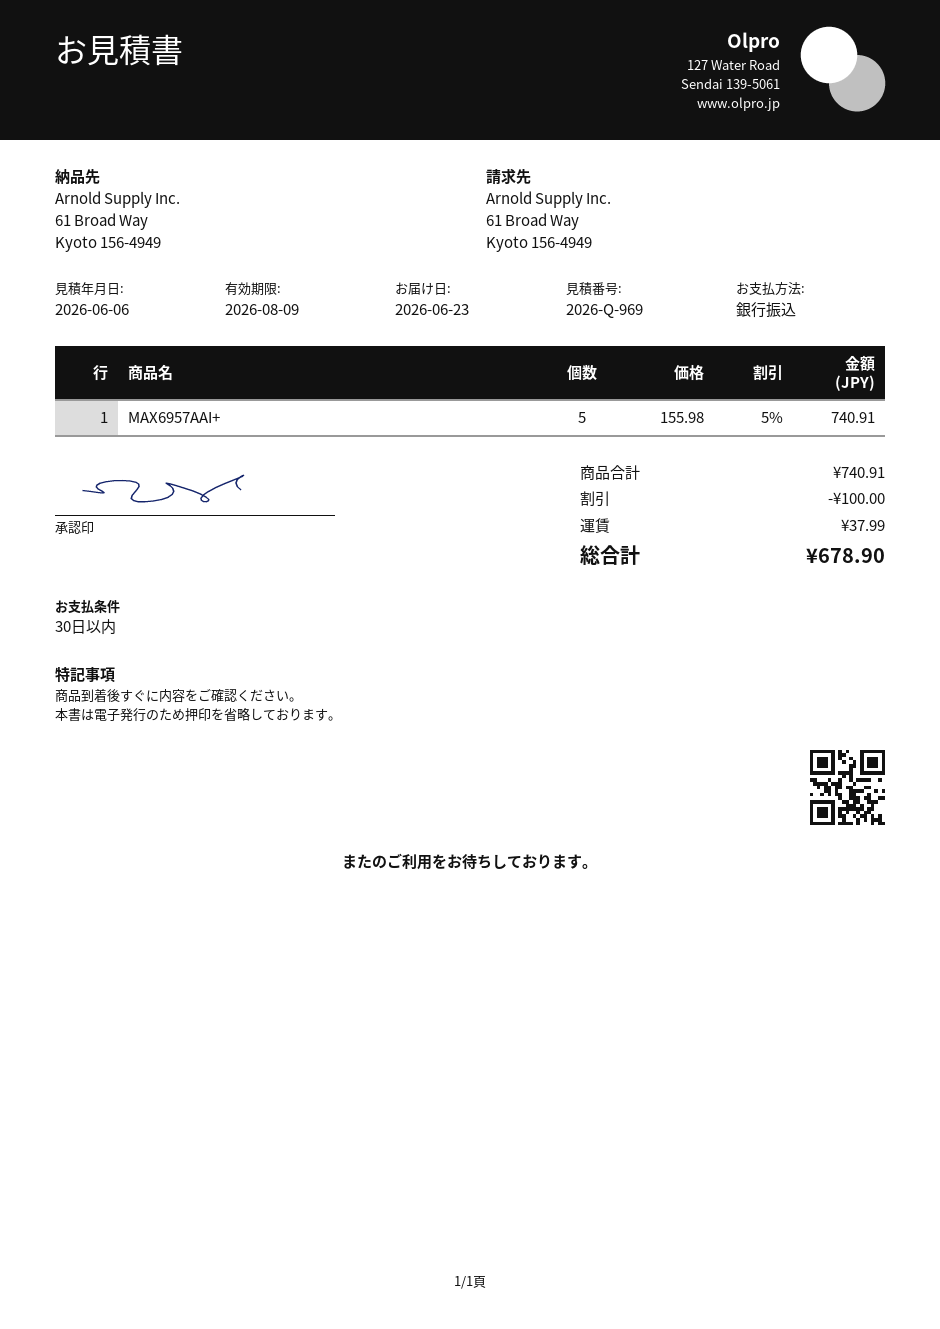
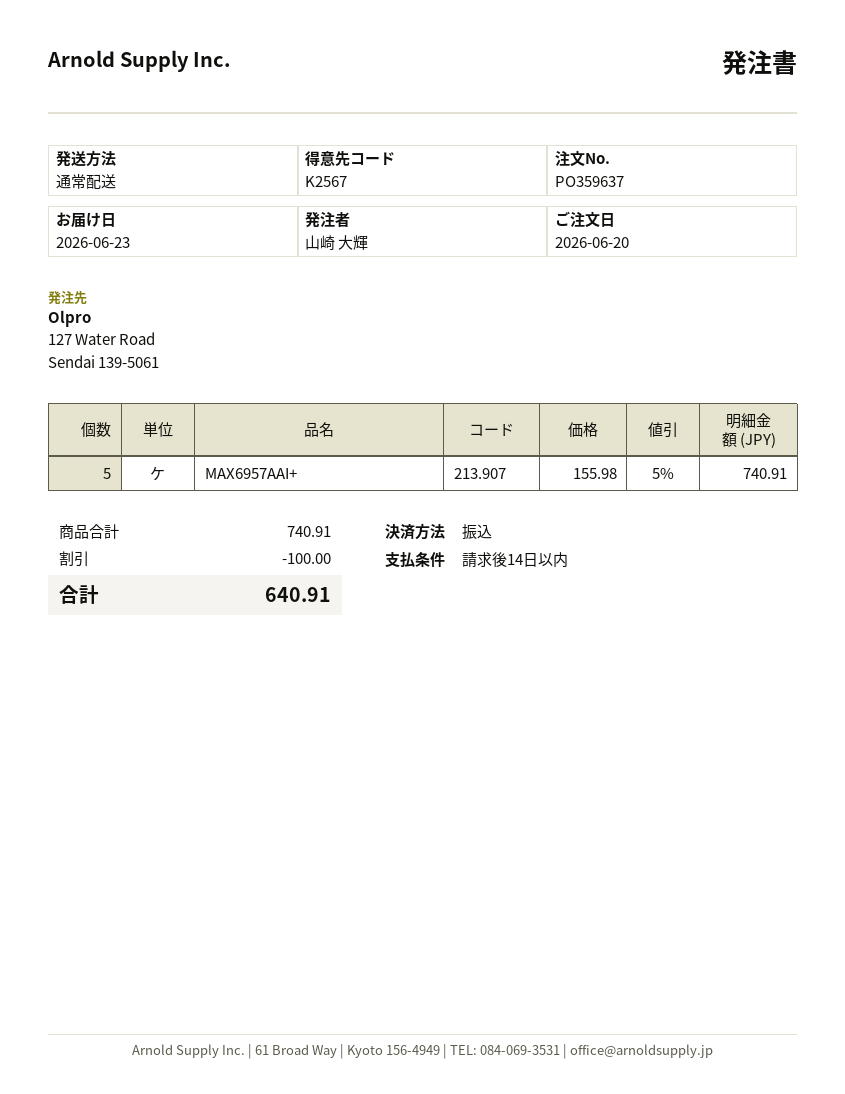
payment terms: 30 days -> 14 days
shipping: 37.99 -> none
total: 678.90 -> 640.91

